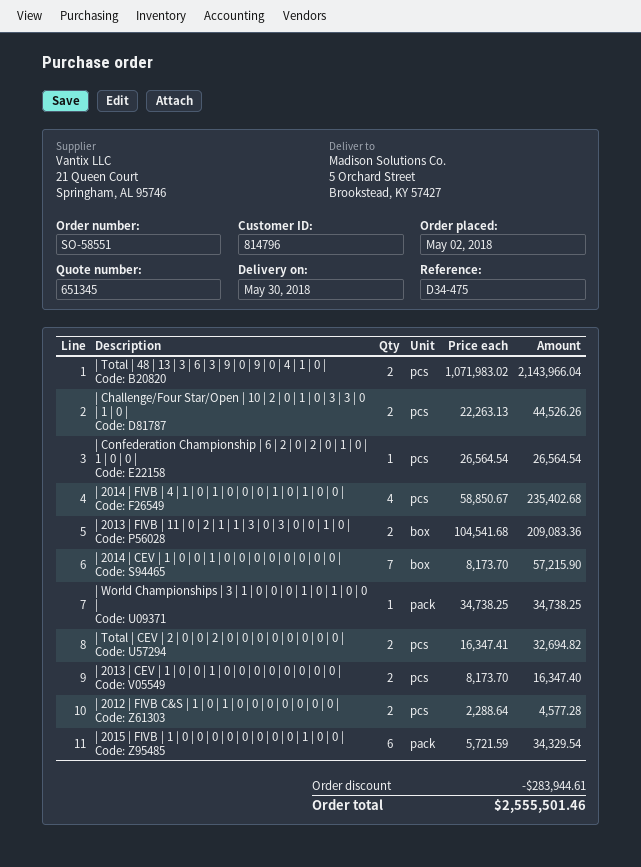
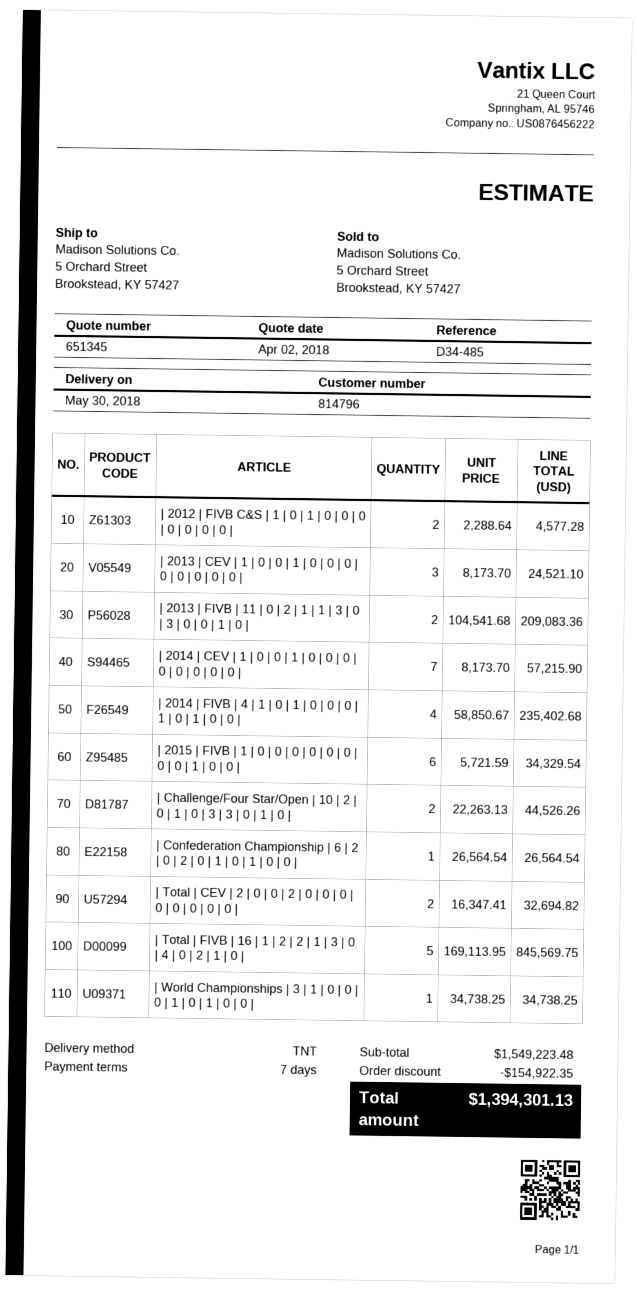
reference: D34-475 -> D34-485
| Total | 48 | 13 | 3 | 6 | 3 | 9 | 0 | 9 | 0 | 4 | 1 | 0 |: 2 x 1071983.02 = 2143966.04 -> none
| 2013 | CEV | 1 | 0 | 0 | 1 | 0 | 0 | 0 | 0 | 0 | 0 | 0 | 0 |: 2 x 8173.70 = 16347.40 -> 3 x 8173.70 = 24521.10
| Total | FIVB | 16 | 1 | 2 | 2 | 1 | 3 | 0 | 4 | 0 | 2 | 1 | 0 |: none -> 5 x 169113.95 = 845569.75
discount: 283944.61 -> 154922.35
total: 2555501.46 -> 1394301.13

